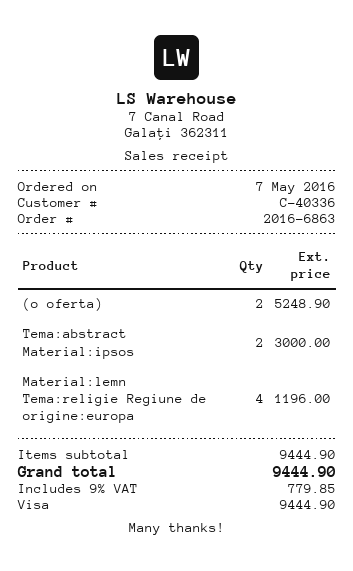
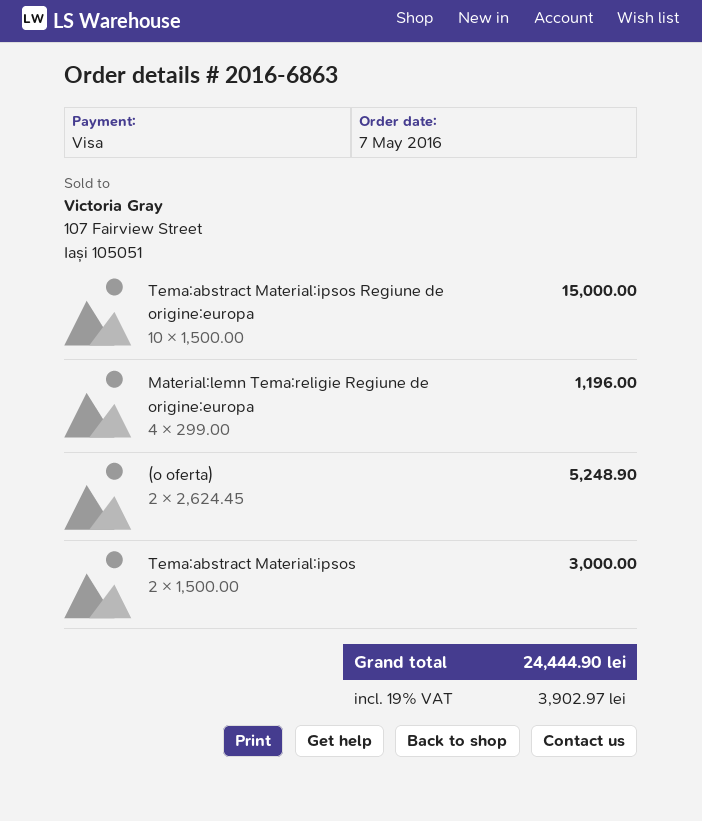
Tema:abstract Material:ipsos Regiune de origine:europa: none -> 10 for 15000.00
tax: 9% = 779.85 -> 19% = 3902.97
total: 9444.90 -> 24444.90

